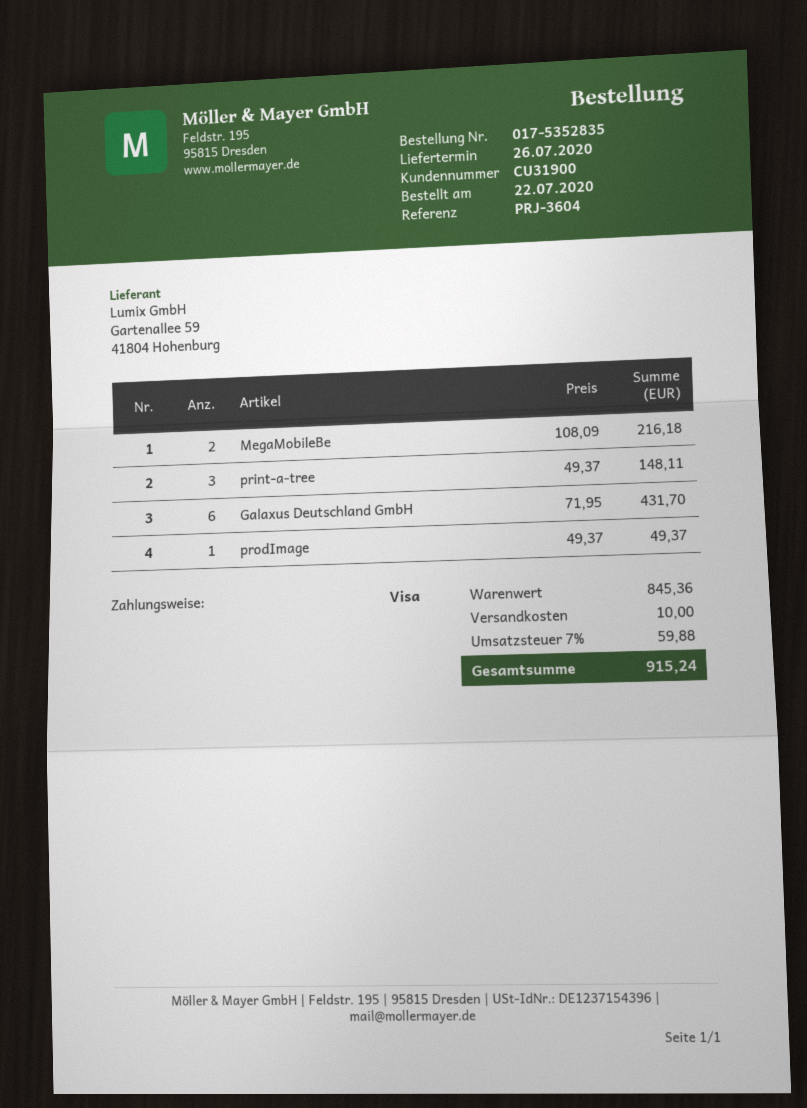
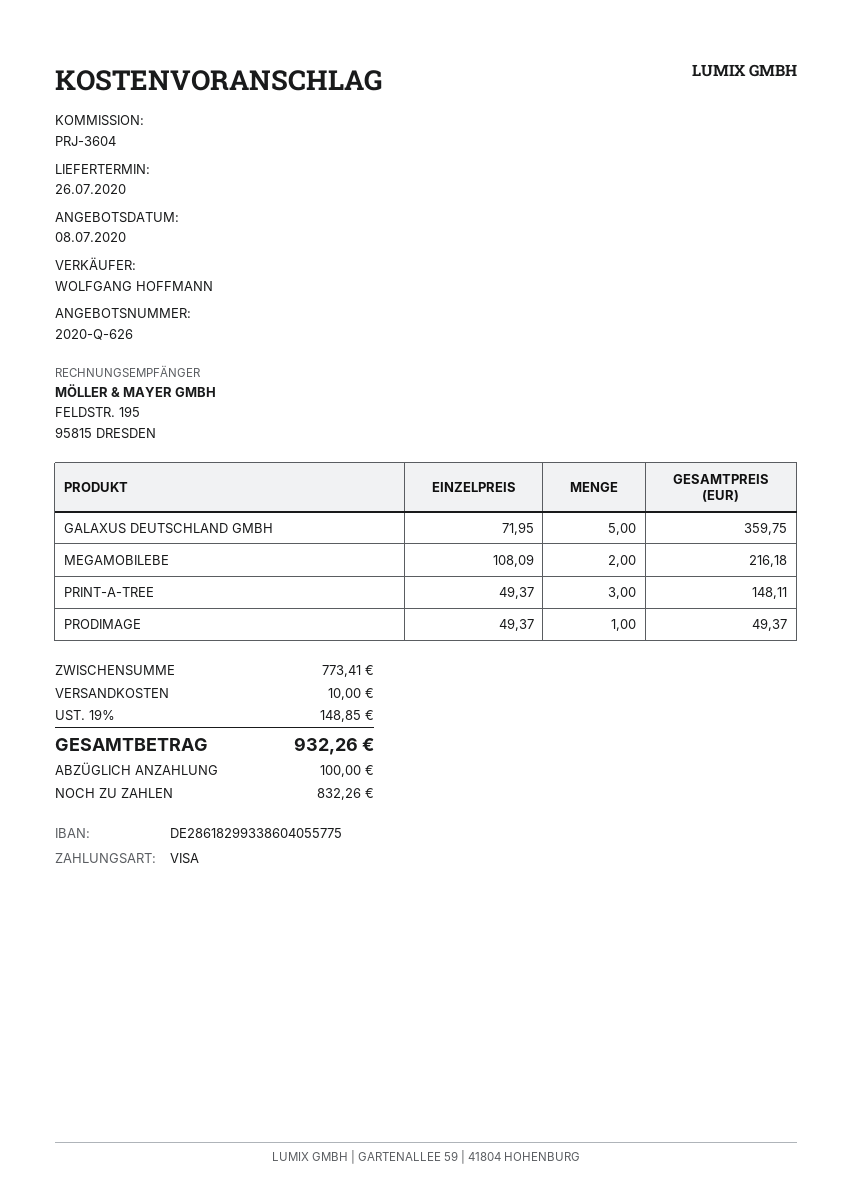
Galaxus Deutschland GmbH: 6 x 71.95 = 431.70 -> 5 x 71.95 = 359.75
subtotal: 845.36 -> 773.41
tax: 7% = 59.88 -> 19% = 148.85
total: 915.24 -> 932.26

